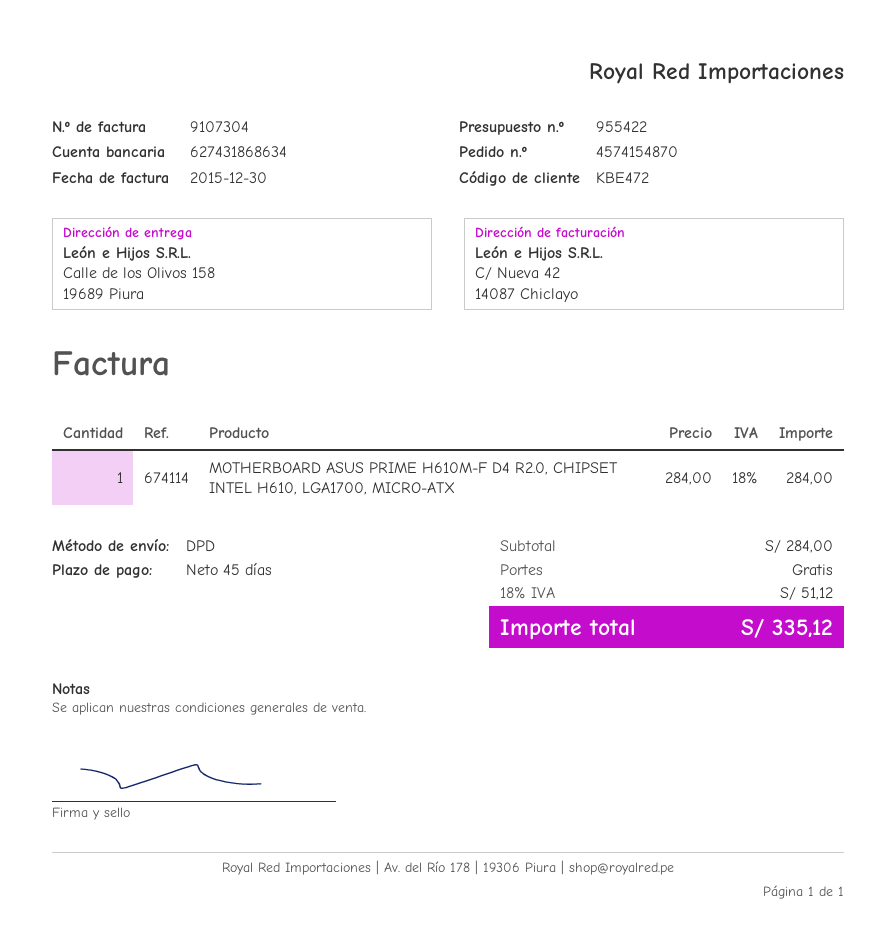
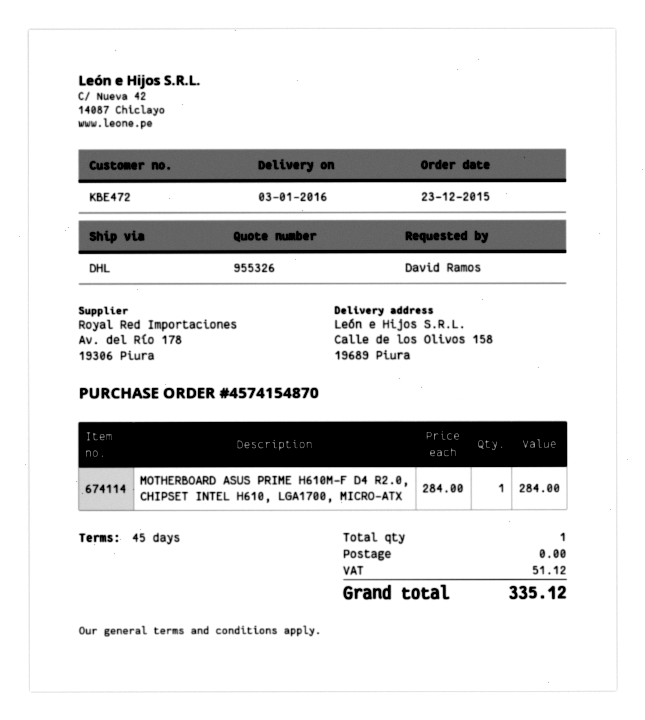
quote number: 955422 -> 955326
shipping method: DPD -> DHL

